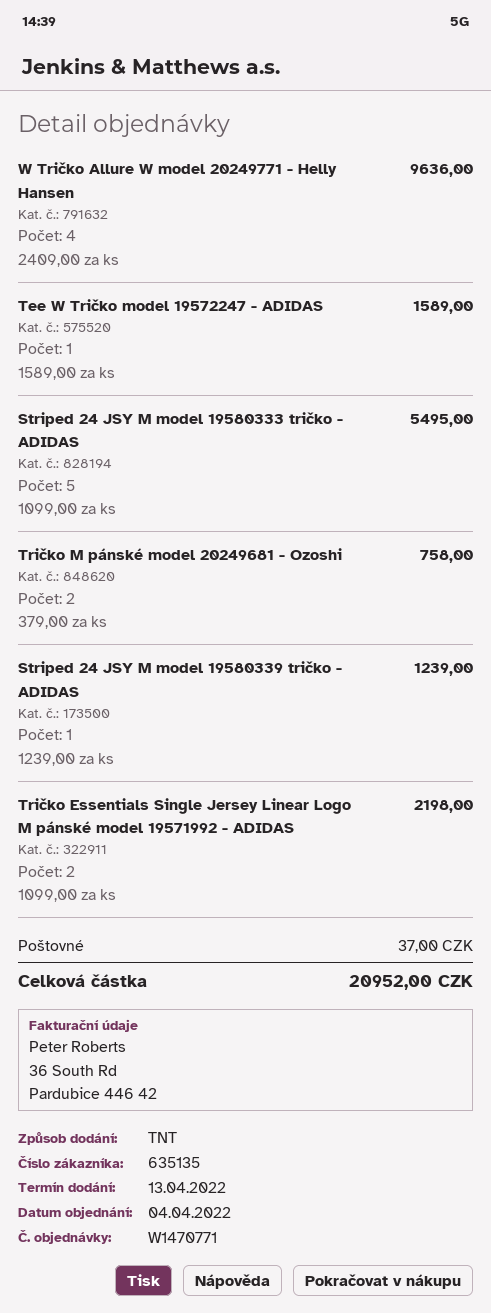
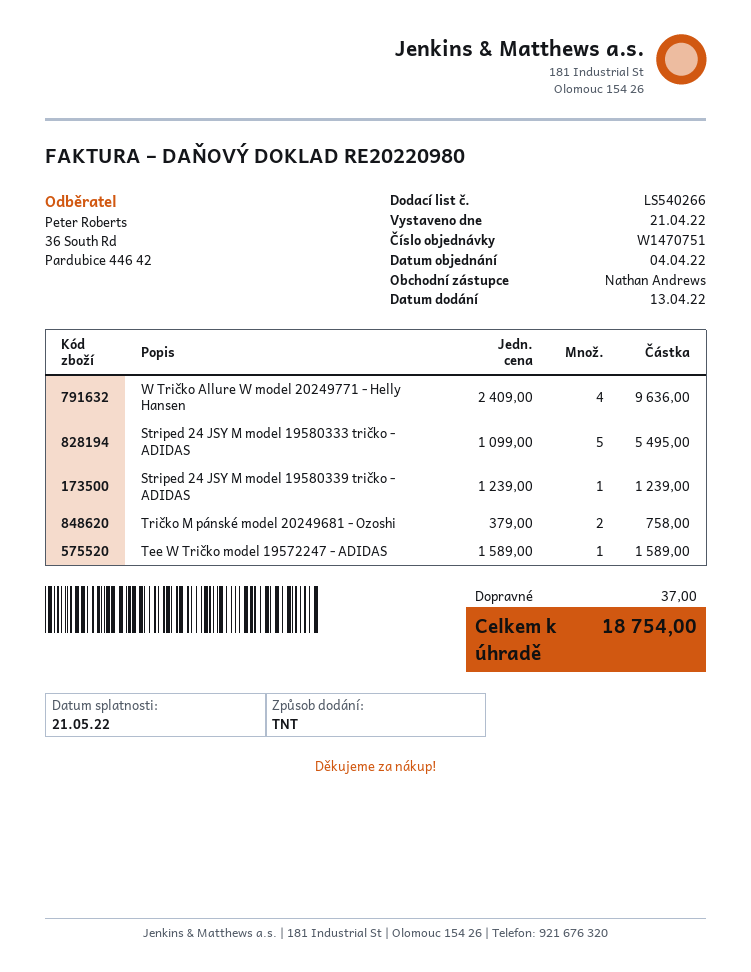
order number: W1470771 -> W1470751
Tričko Essentials Single Jersey Linear Logo M pánské model 19571992 - ADIDAS: 2 x 1099.00 = 2198.00 -> none
total: 20952.00 -> 18754.00

